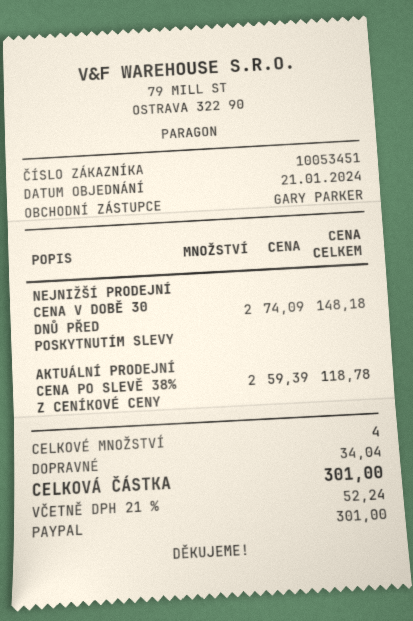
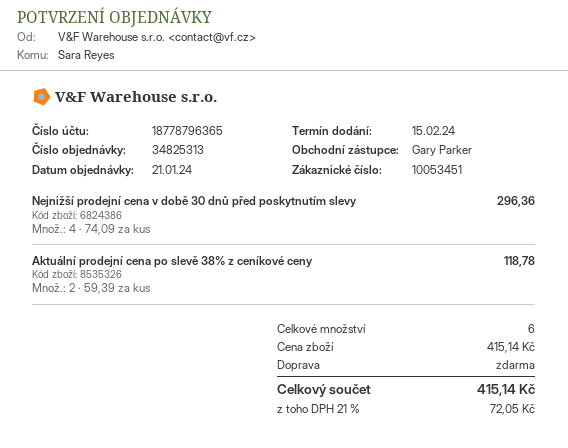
NEJNIŽŠÍ PRODEJNÍ CENA V DOBĚ 30 DNŮ PŘED POSKYTNUTÍM SLEVY: 2 x 74.09 = 148.18 -> 4 x 74.09 = 296.36
total quantity: 4 -> 6
shipping: 34.04 -> 0.00
tax: 21% = 52.24 -> 21% = 72.05
total: 301.00 -> 415.14

